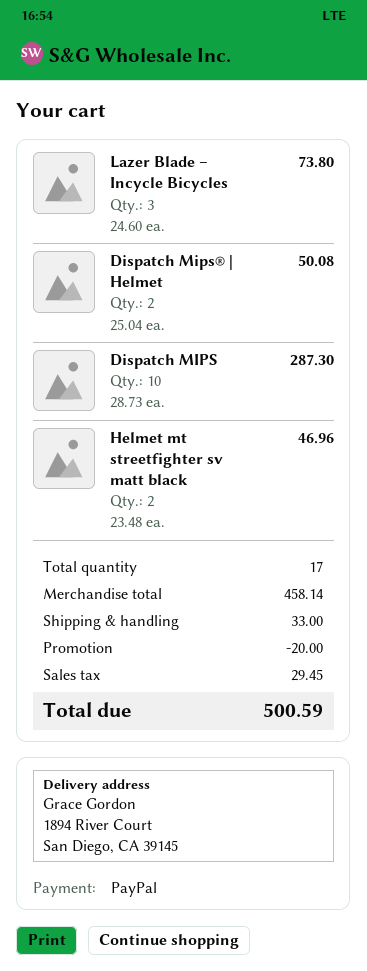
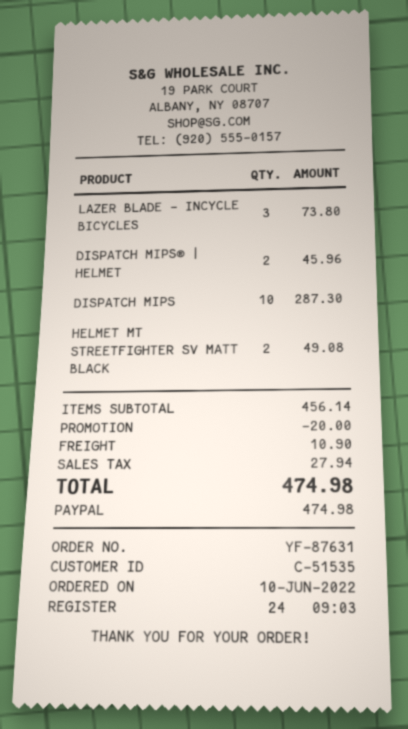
Dispatch Mips® | Helmet: 2 for 50.08 -> 2 for 45.96
Helmet mt streetfighter sv matt black: 2 for 46.96 -> 2 for 49.08
subtotal: 458.14 -> 456.14
shipping: 33.00 -> 10.90
tax: 29.45 -> 27.94
total: 500.59 -> 474.98

